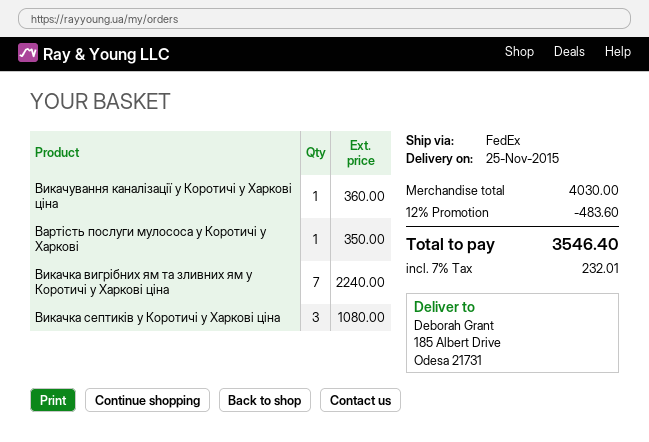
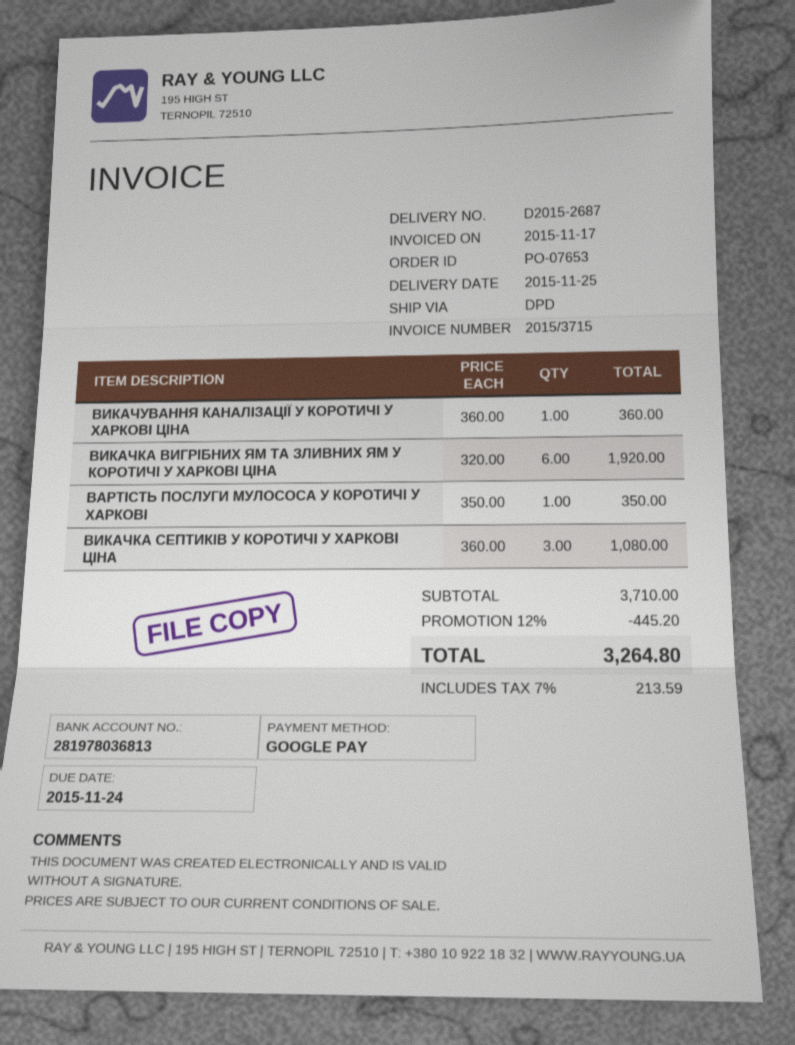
shipping method: FedEx -> DPD
Викачка вигрібних ям та зливних ям у Коротичі у Харкові ціна: 7 for 2240.00 -> 6 for 1920.00
subtotal: 4030.00 -> 3710.00
discount: 12% = 483.60 -> 12% = 445.20
tax: 7% = 232.01 -> 7% = 213.59
total: 3546.40 -> 3264.80

